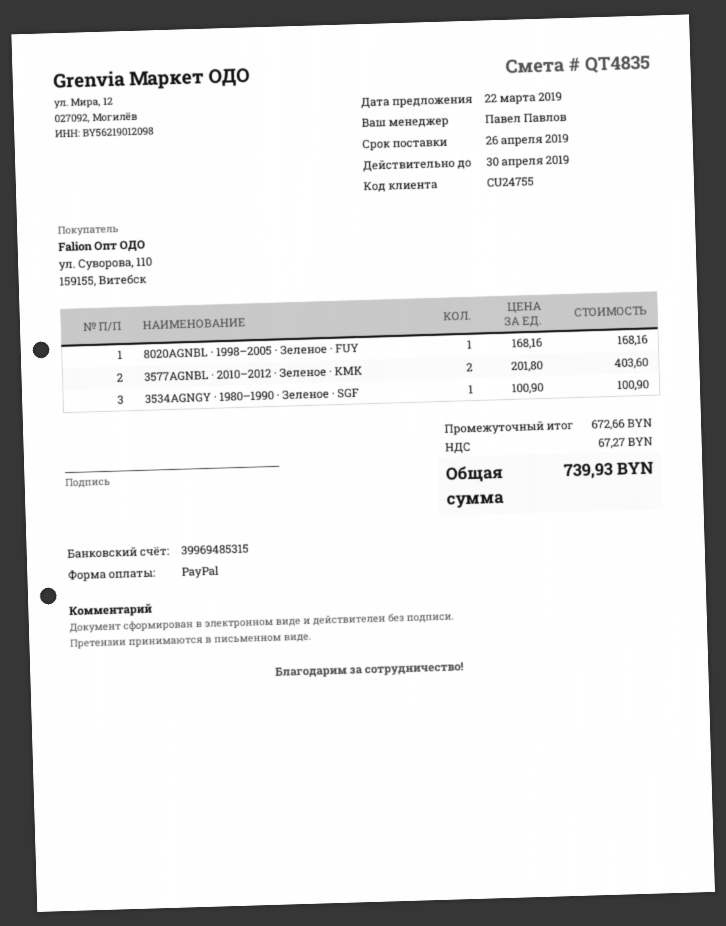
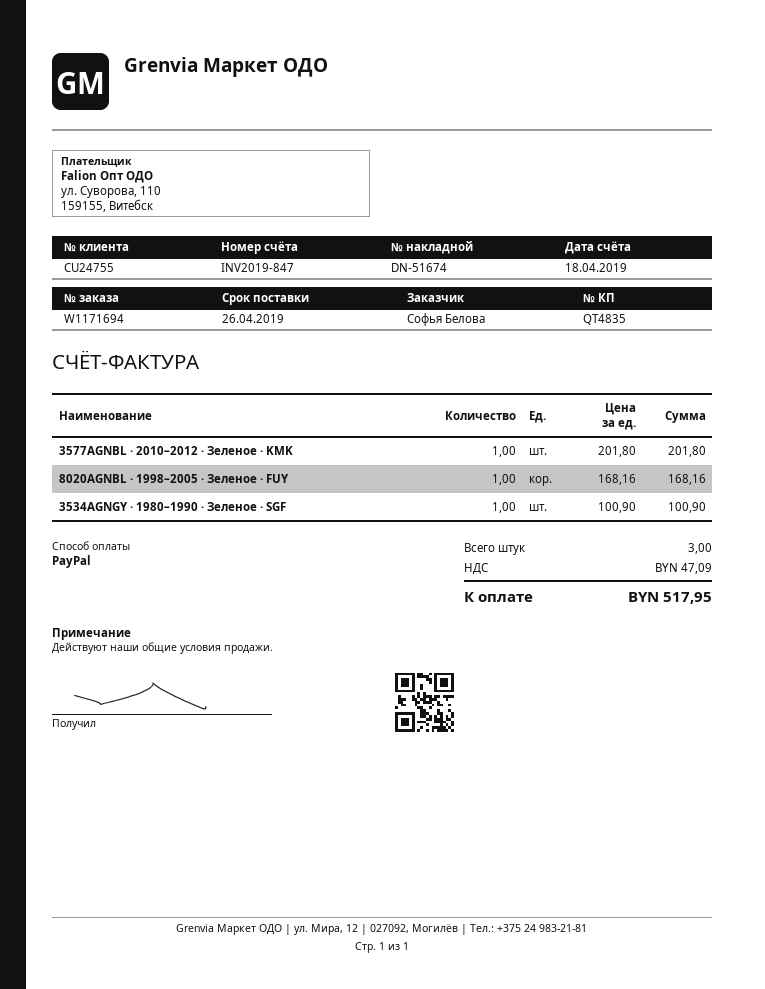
3577AGNBL · 2010–2012 · Зеленое · KMK: 2 x 201.80 = 403.60 -> 1 x 201.80 = 201.80
tax: 67.27 -> 47.09
total: 739.93 -> 517.95

